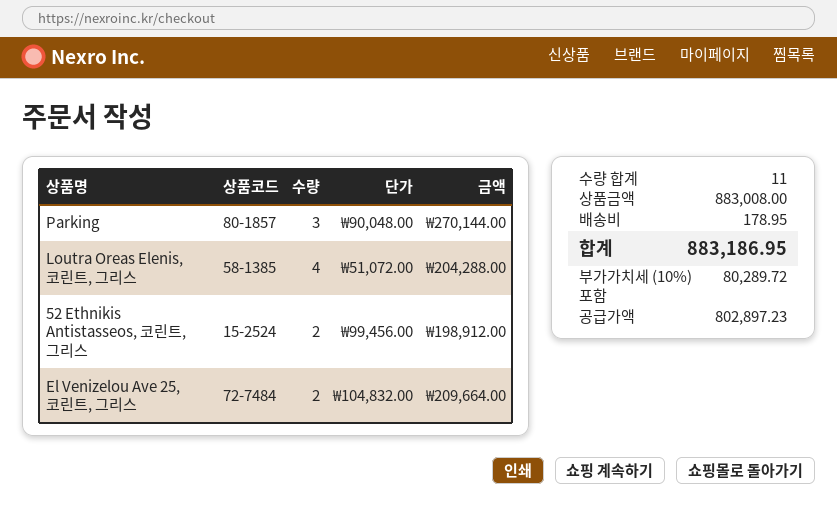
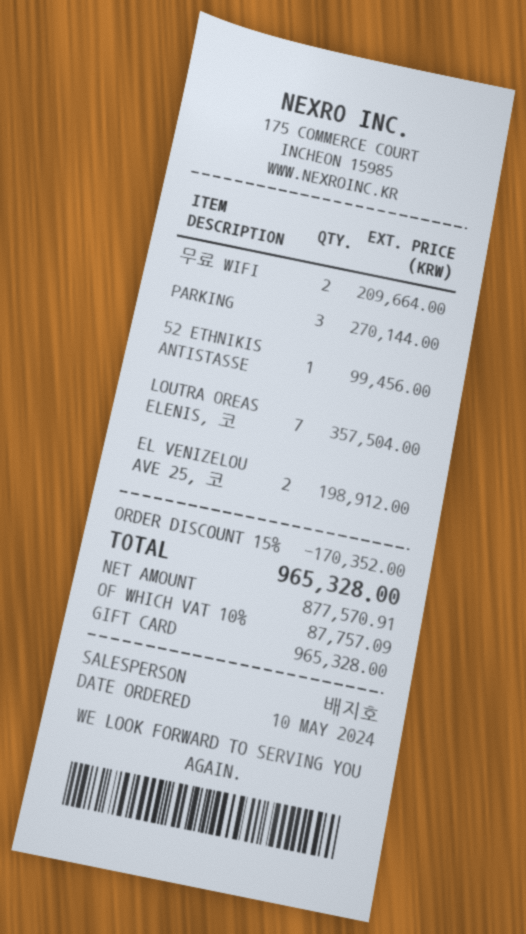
Loutra Oreas Elenis, 코린트, 그리스: 4 for 204288.00 -> 7 for 357504.00
52 Ethnikis Antistasseos, 코린트, 그리스: 2 for 198912.00 -> 1 for 99456.00
El Venizelou Ave 25, 코린트, 그리스: 2 for 209664.00 -> 2 for 198912.00
무료 WIFI: none -> 2 for 209664.00
discount: none -> 15% = 170352.00
shipping: 178.95 -> none
net: 802897.23 -> 877570.91
tax: 10% = 80289.72 -> 10% = 87757.09
total: 883186.95 -> 965328.00

